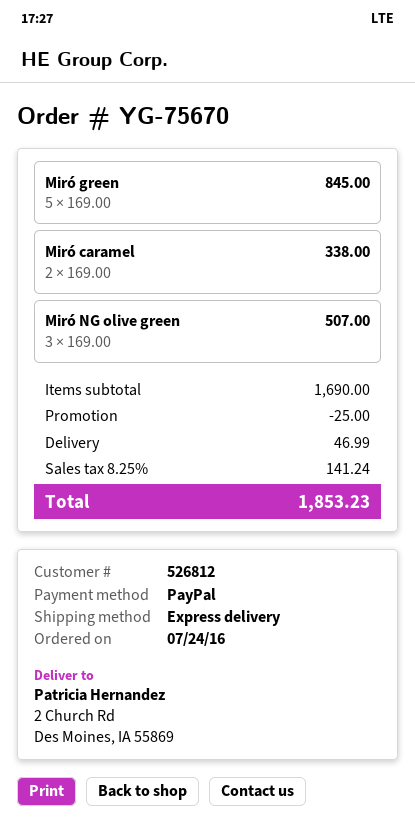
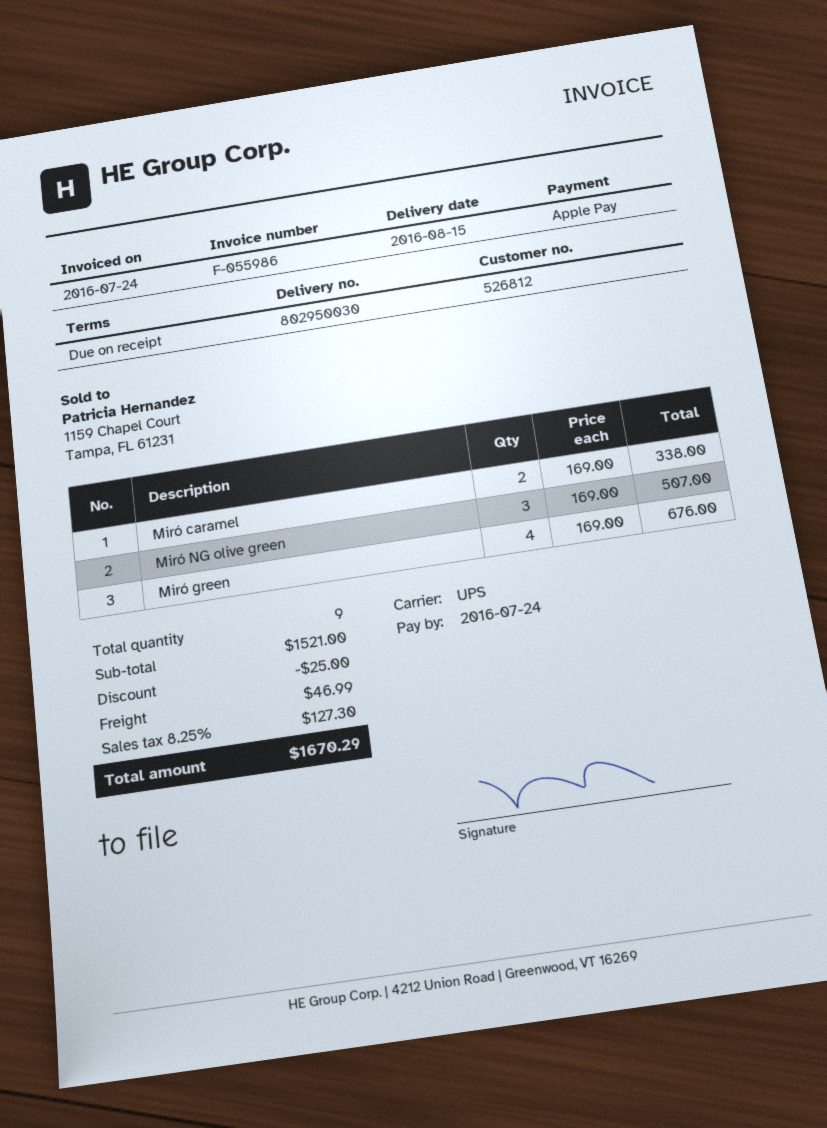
payment method: PayPal -> Apple Pay
shipping method: express -> UPS
Miró green: 5 x 169.00 = 845.00 -> 4 x 169.00 = 676.00
subtotal: 1690.00 -> 1521.00
tax: 8.25% = 141.24 -> 8.25% = 127.30
total: 1853.23 -> 1670.29

